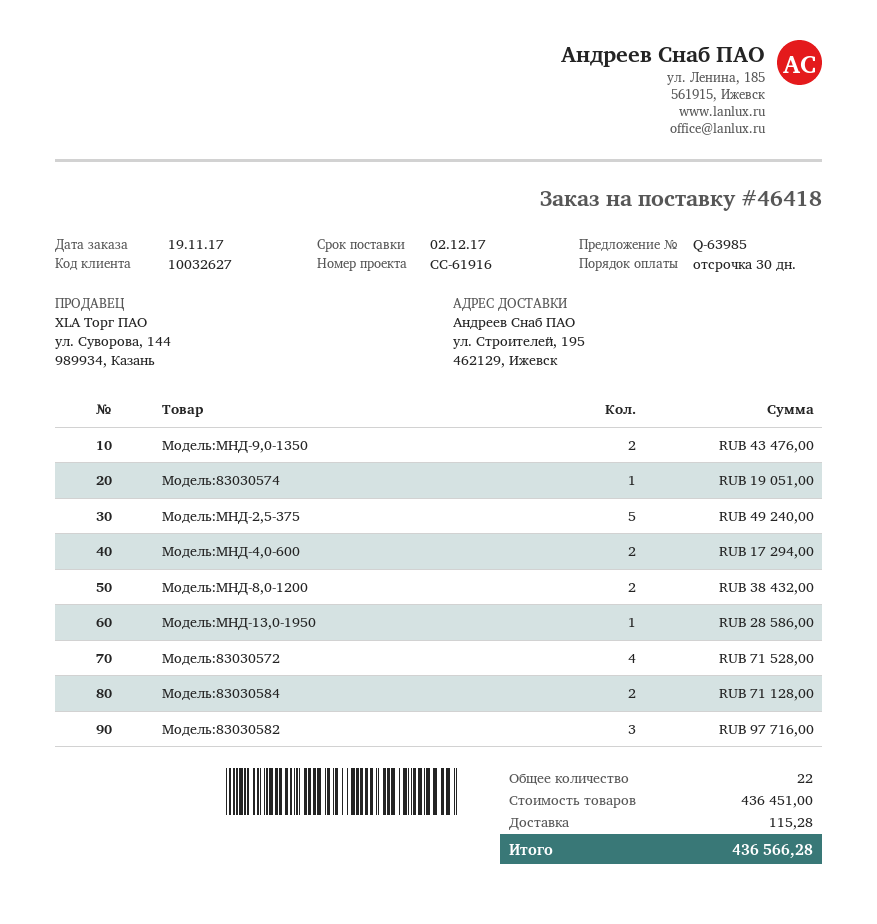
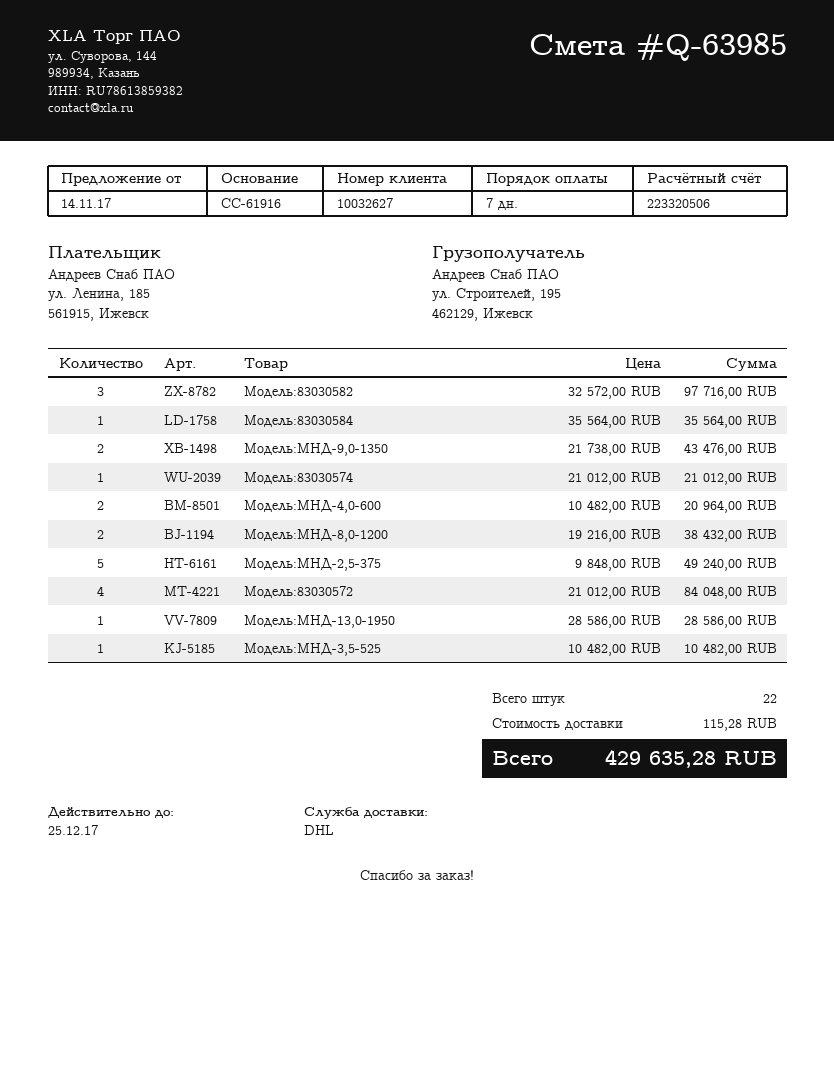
payment terms: 30 days -> 7 days
Модель:83030574: 1 for 19051.00 -> 1 for 21012.00
Модель:МНД-4,0-600: 2 for 17294.00 -> 2 for 20964.00
Модель:83030572: 4 for 71528.00 -> 4 for 84048.00
Модель:83030584: 2 for 71128.00 -> 1 for 35564.00
Модель:МНД-3,5-525: none -> 1 for 10482.00
total: 436566.28 -> 429635.28

